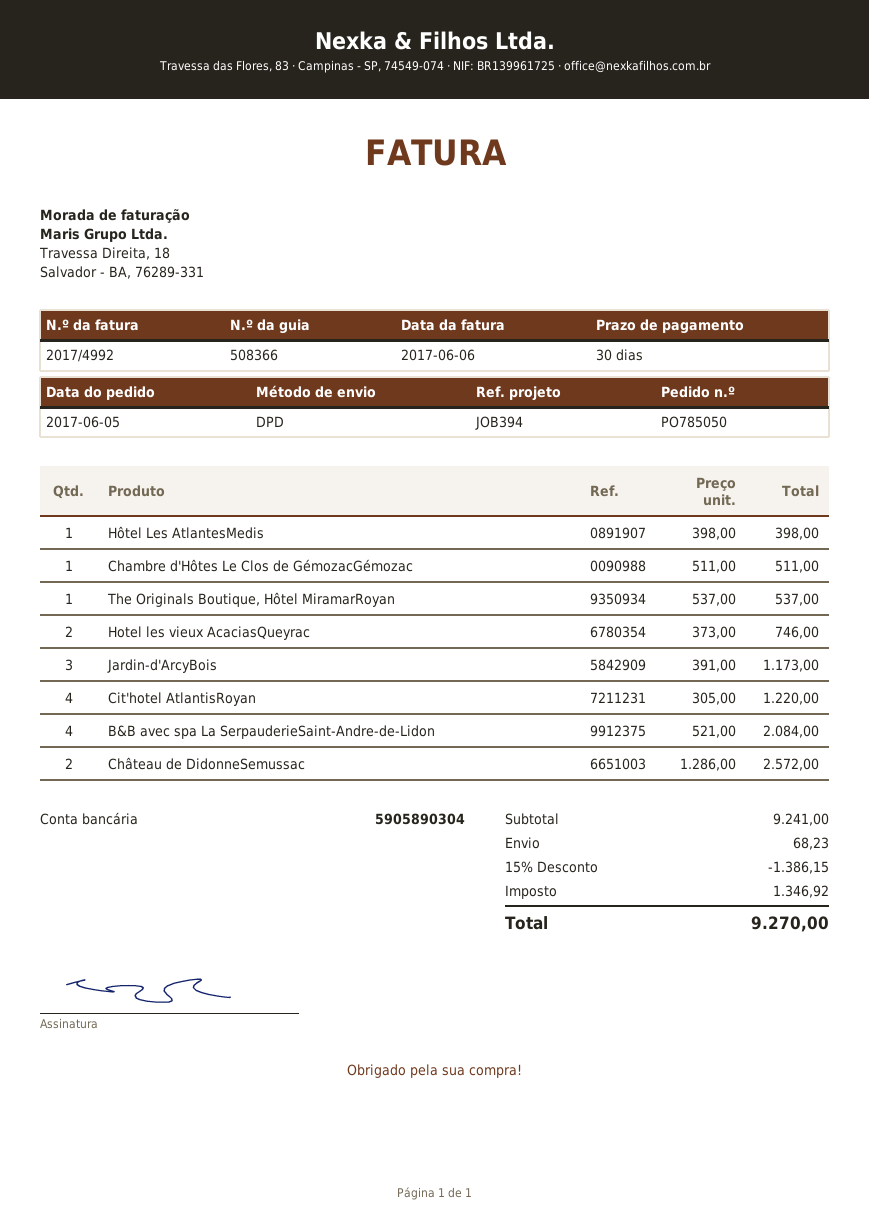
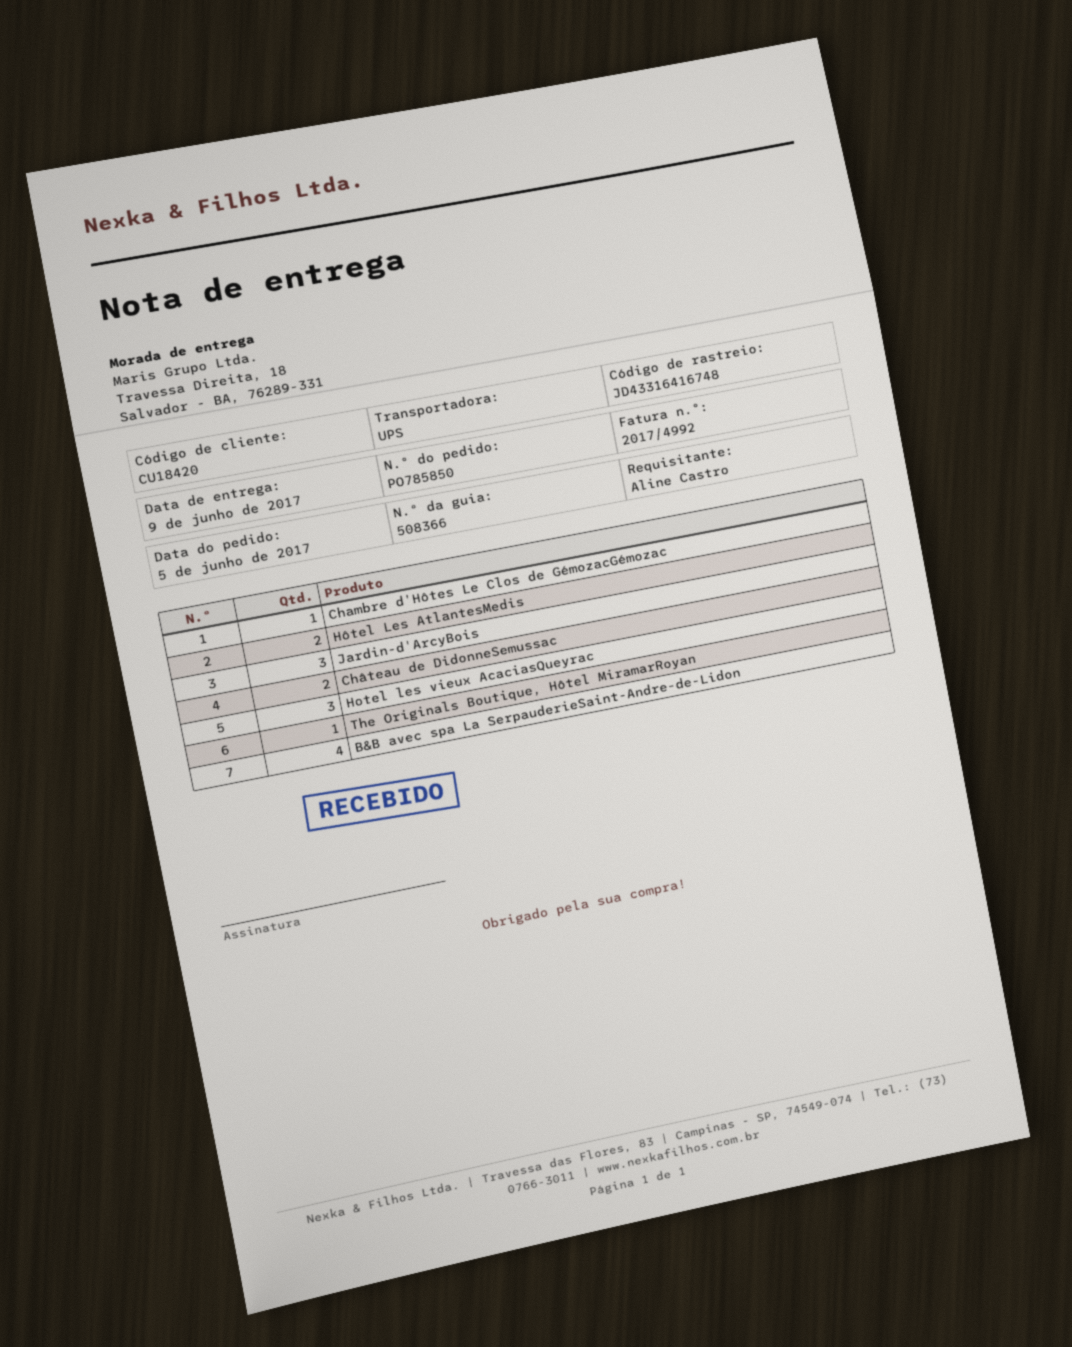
order number: PO785050 -> PO785850
shipping method: DPD -> UPS
Hôtel Les AtlantesMedis: 1 -> 2
Hotel les vieux AcaciasQueyrac: 2 -> 3
Cit'hotel AtlantisRoyan: 4 -> none

